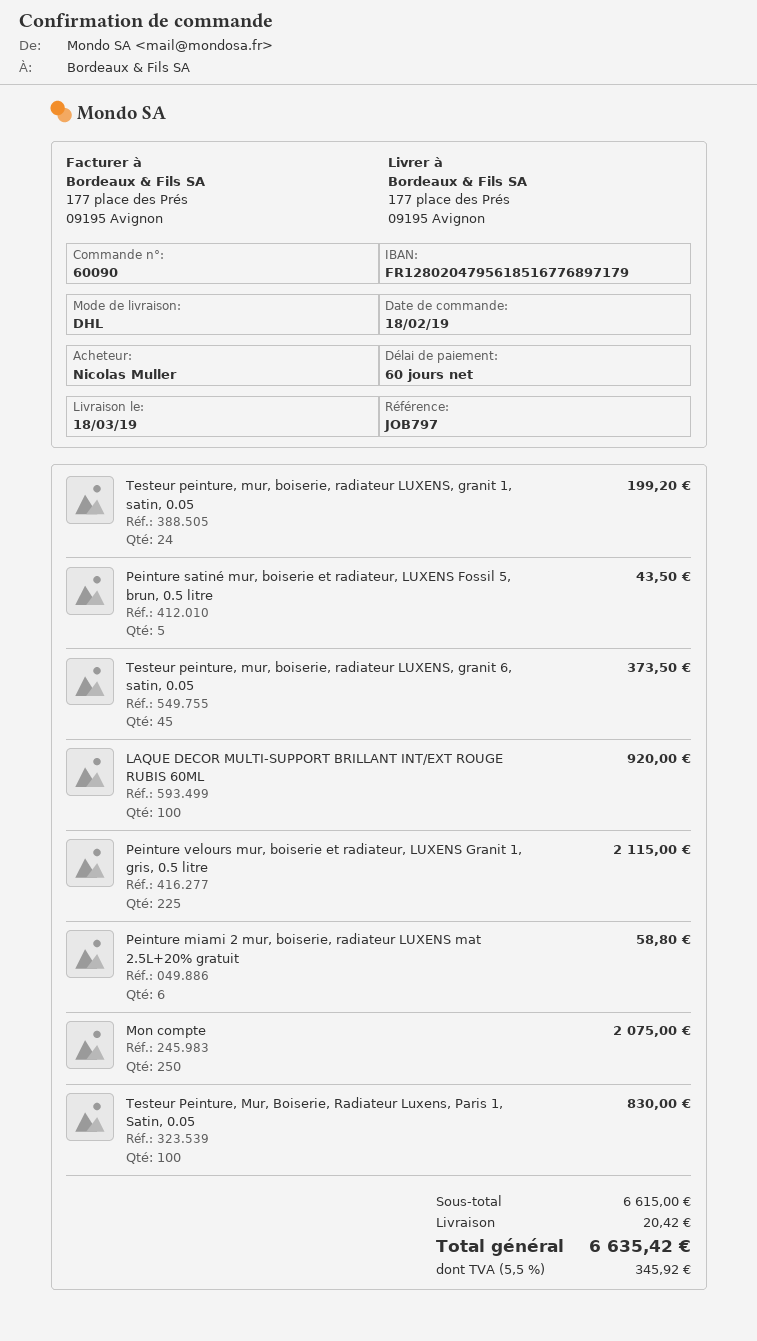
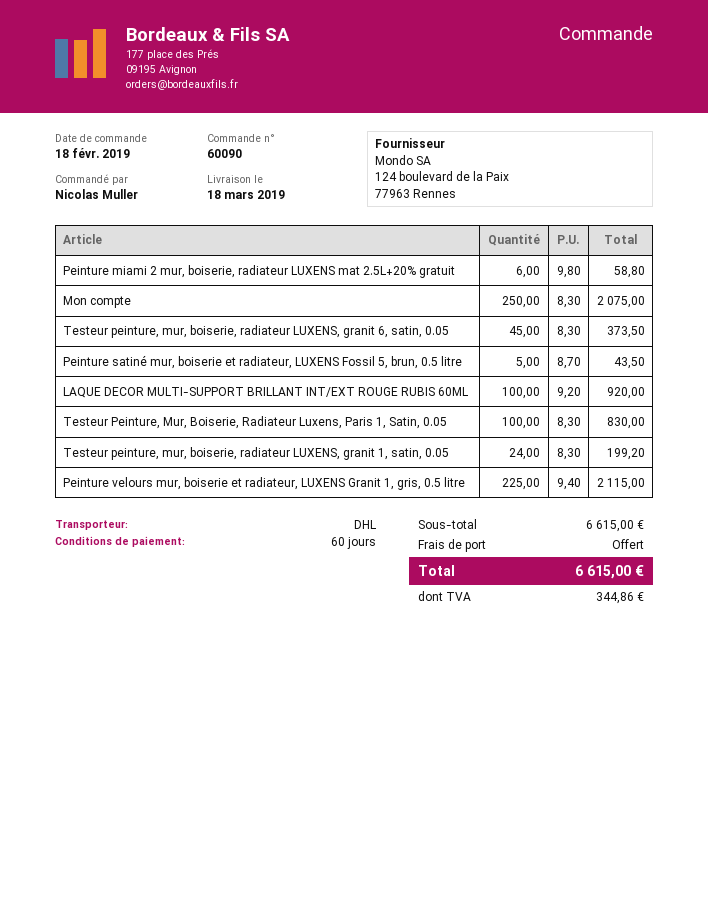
shipping: 20.42 -> 0.00
tax: 345.92 -> 344.86
total: 6635.42 -> 6615.00

